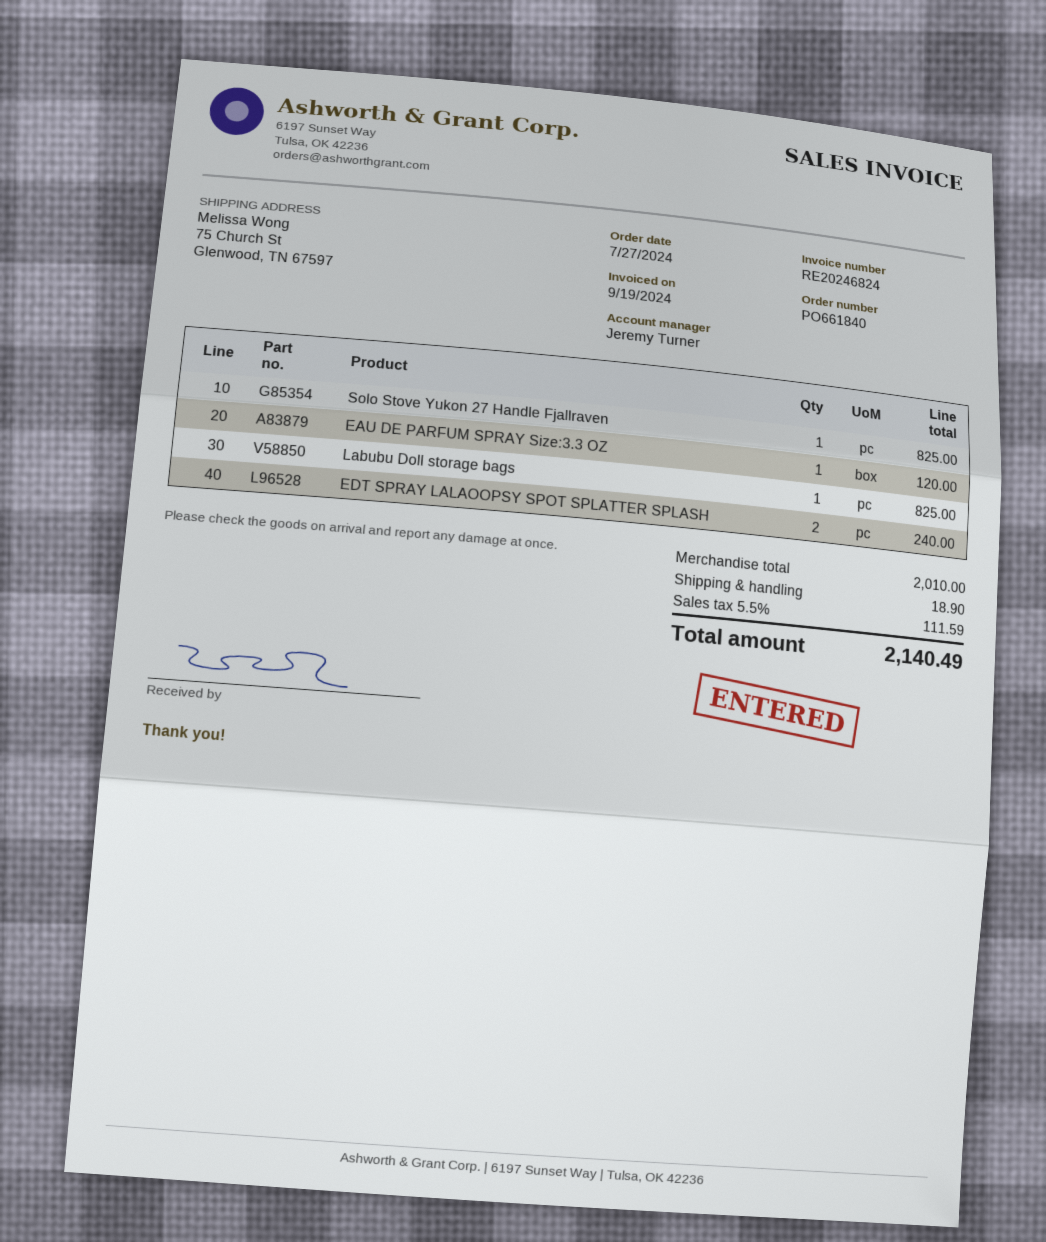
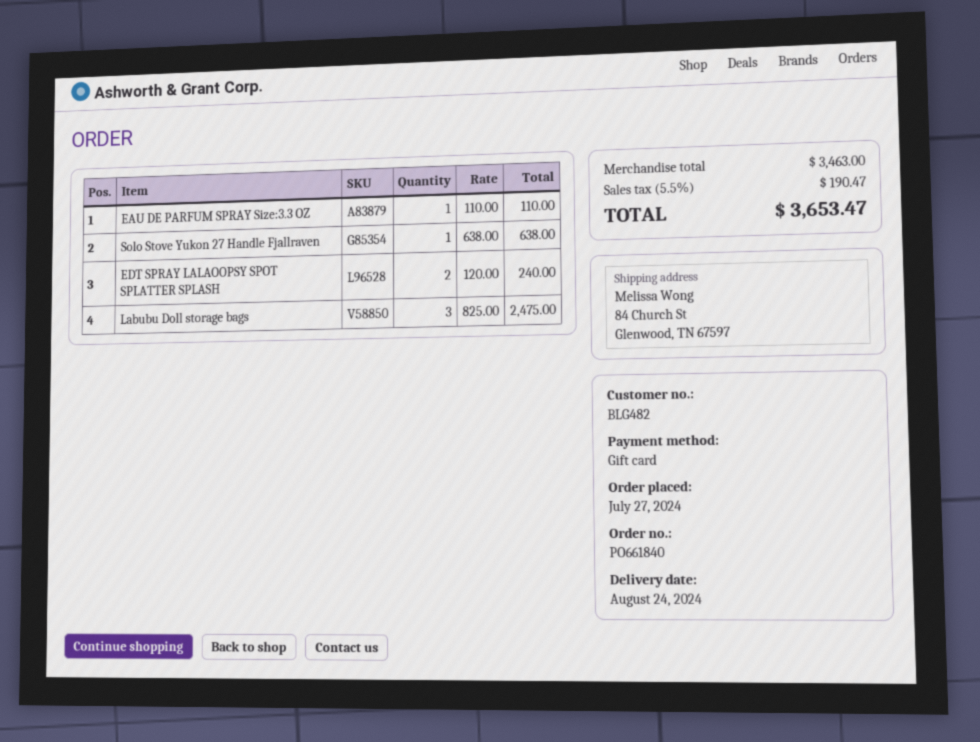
ship to: 75 Church St, Glenwood, TN 67597 -> 84 Church St, Glenwood, TN 67597
Solo Stove Yukon 27 Handle Fjallraven: 1 for 825.00 -> 1 for 638.00
EAU DE PARFUM SPRAY Size:3.3 OZ: 1 for 120.00 -> 1 for 110.00
Labubu Doll storage bags: 1 for 825.00 -> 3 for 2475.00
subtotal: 2010.00 -> 3463.00
shipping: 18.90 -> none
tax: 5.5% = 111.59 -> 5.5% = 190.47
total: 2140.49 -> 3653.47

